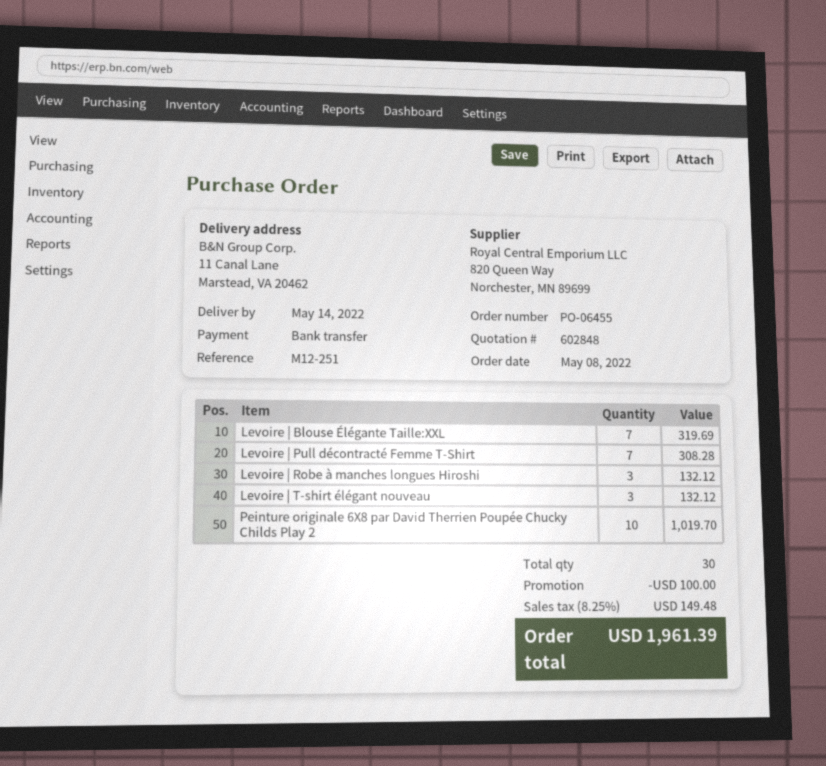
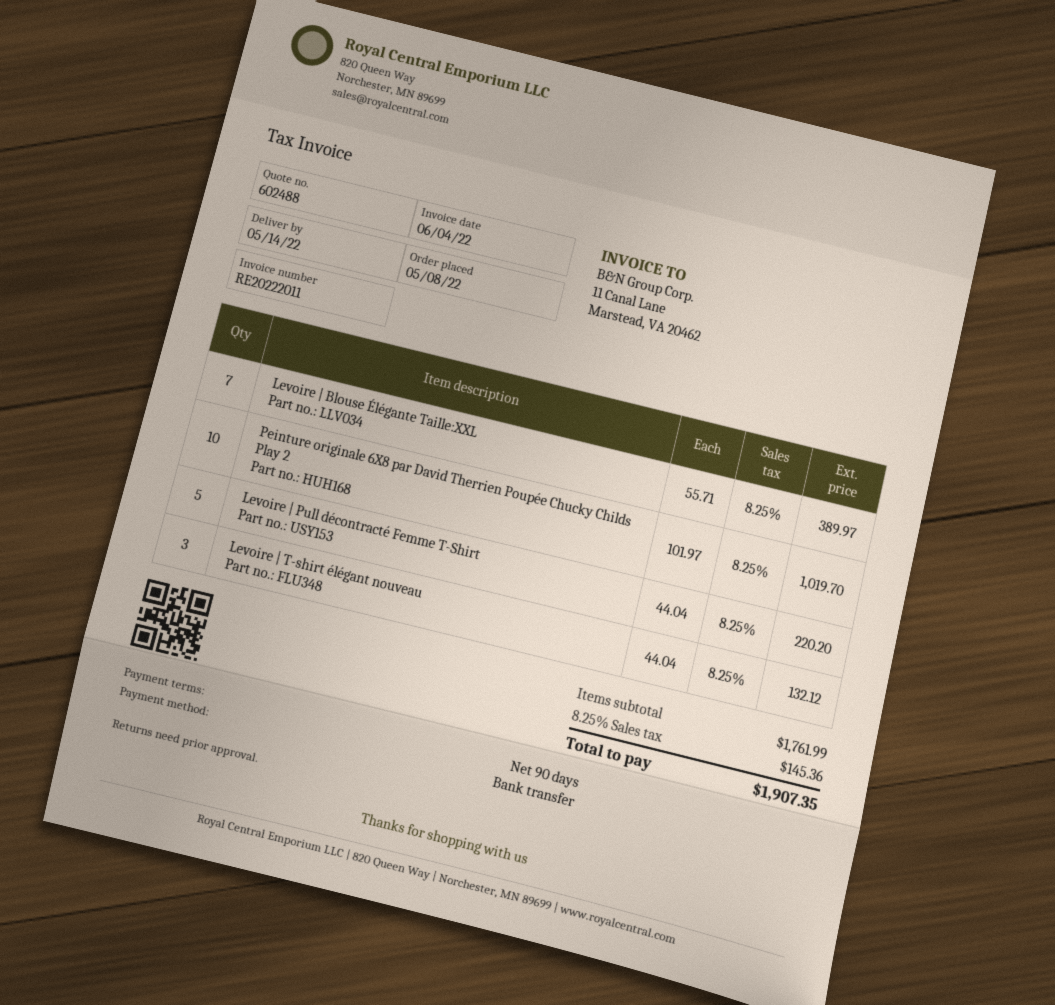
quote number: 602848 -> 602488
Levoire | Blouse Élégante Taille:XXL: 7 for 319.69 -> 7 for 389.97
Levoire | Pull décontracté Femme T-Shirt: 7 for 308.28 -> 5 for 220.20
Levoire | Robe à manches longues Hiroshi: 3 for 132.12 -> none
discount: 100.00 -> none
tax: 8.25% = 149.48 -> 8.25% = 145.36
total: 1961.39 -> 1907.35

